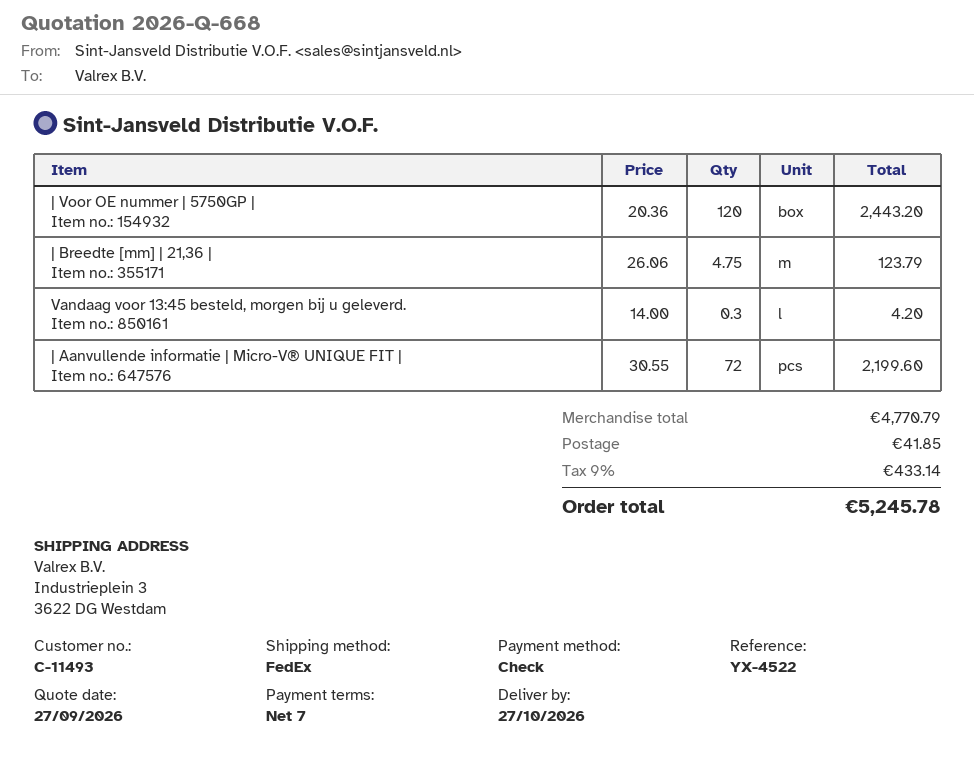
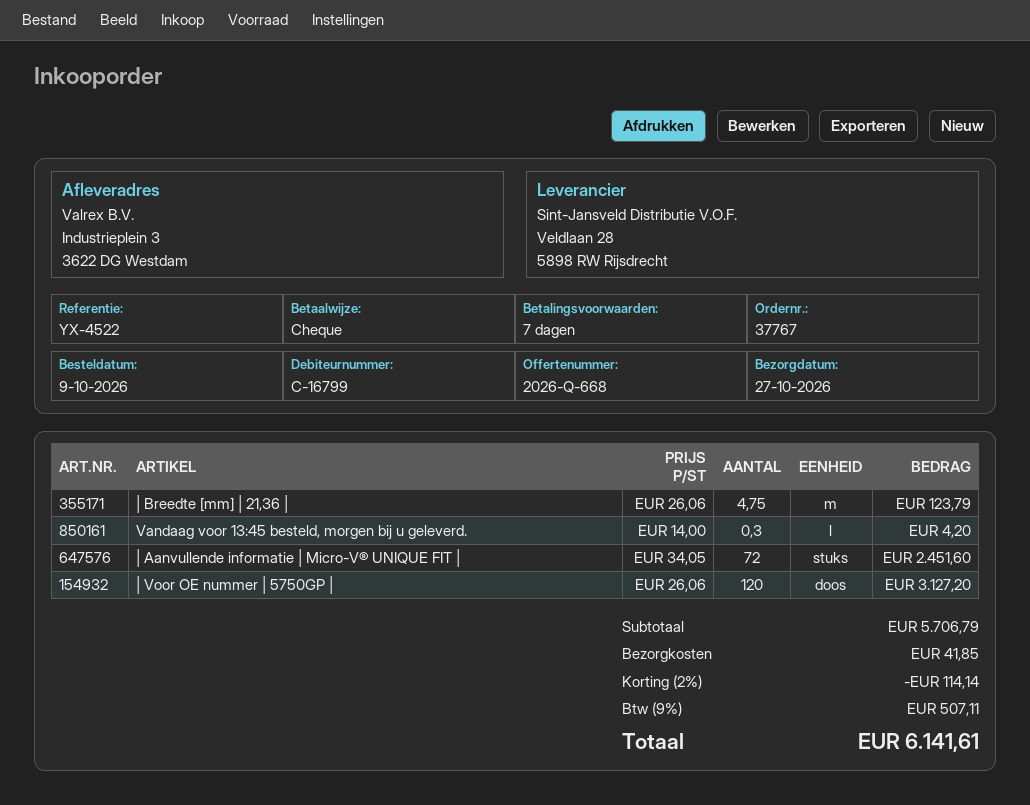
customer number: C-11493 -> C-16799
| Voor OE nummer | 5750GP |: 120 x 20.36 = 2443.20 -> 120 x 26.06 = 3127.20
| Aanvullende informatie | Micro-V® UNIQUE FIT |: 72 x 30.55 = 2199.60 -> 72 x 34.05 = 2451.60
subtotal: 4770.79 -> 5706.79
discount: none -> 2% = 114.14
tax: 9% = 433.14 -> 9% = 507.11
total: 5245.78 -> 6141.61

